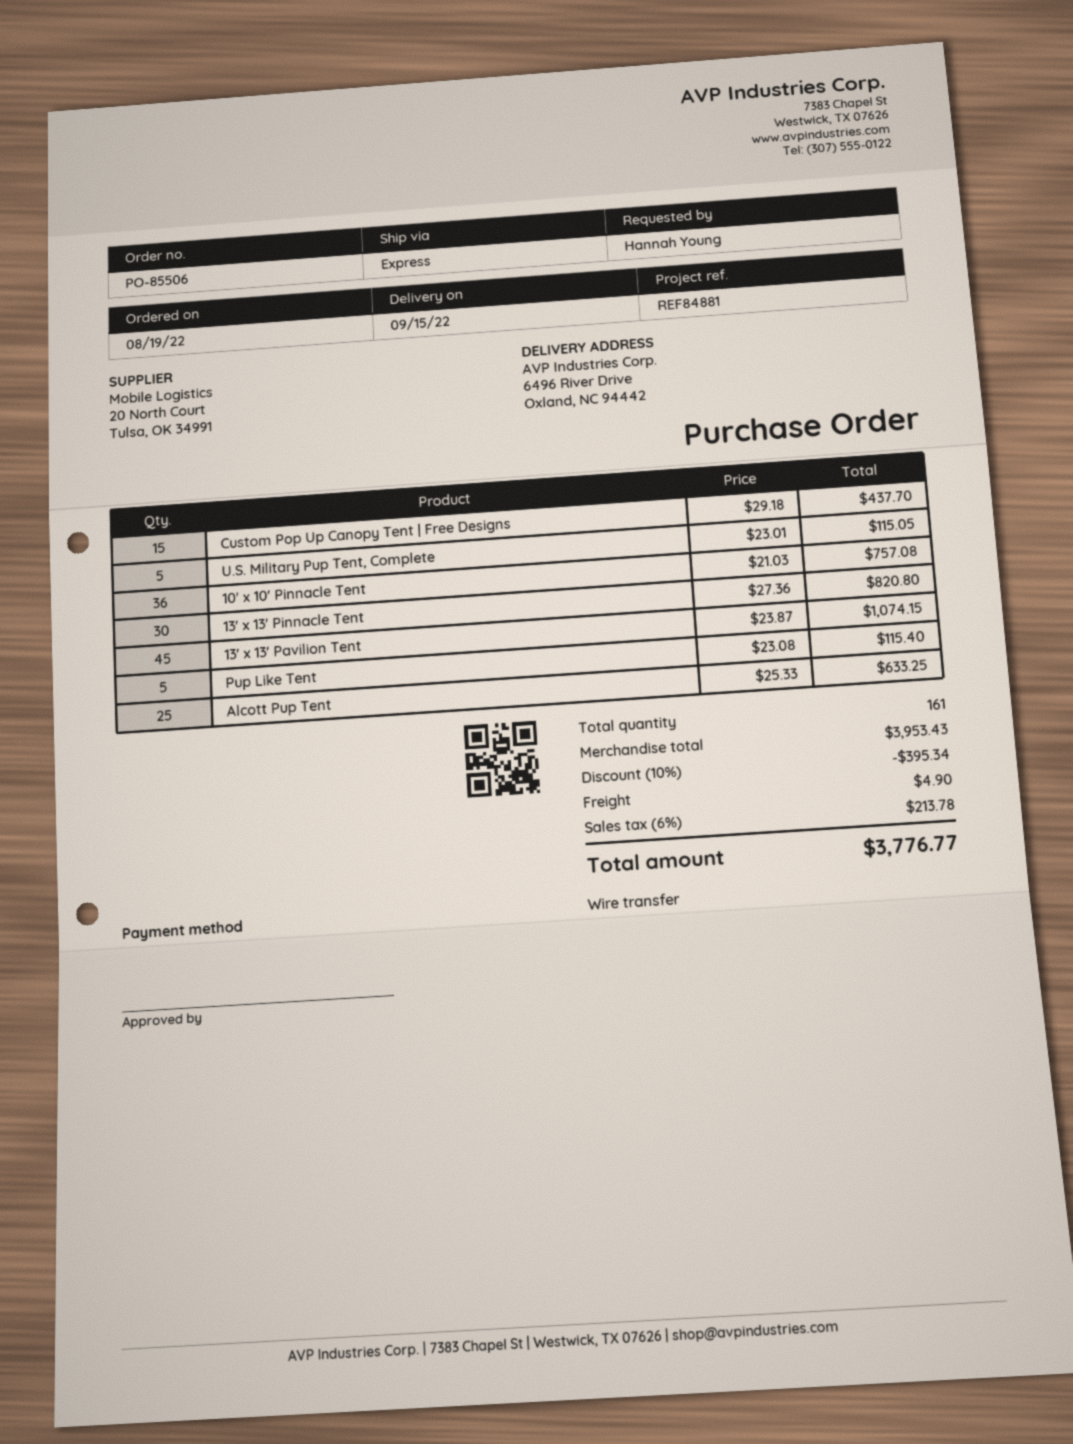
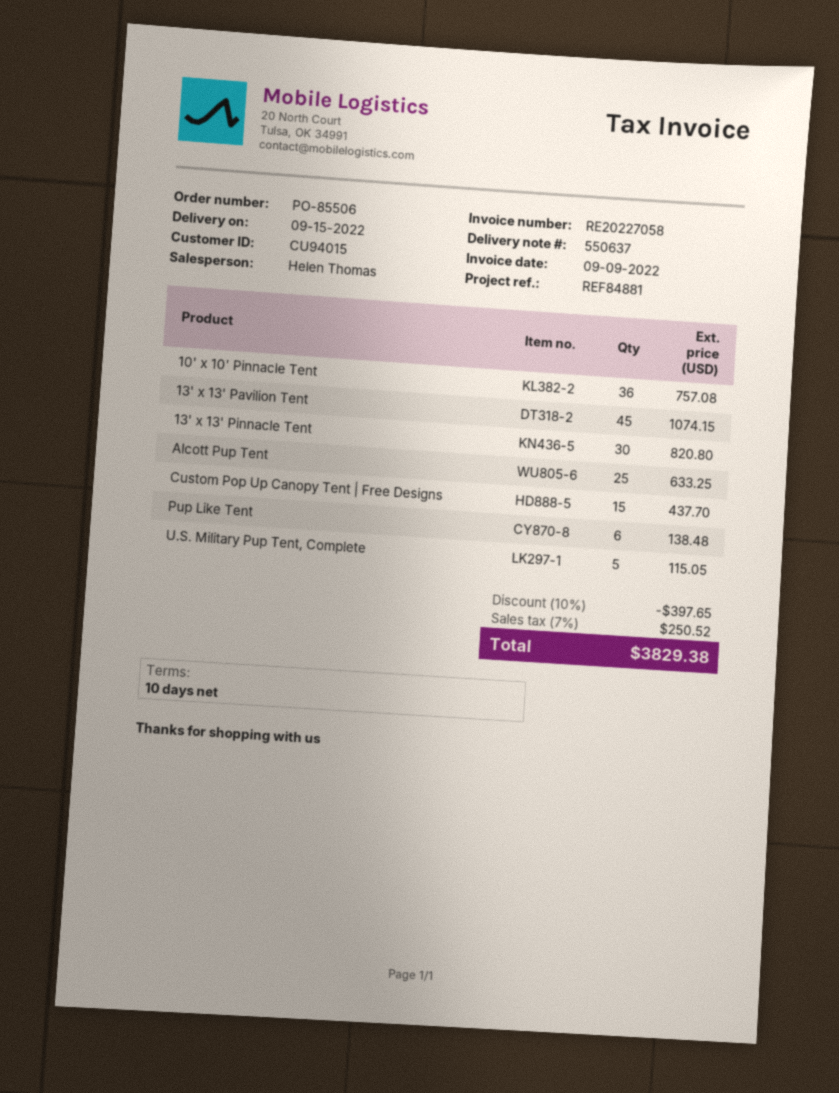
Pup Like Tent: 5 for 115.40 -> 6 for 138.48
discount: 10% = 395.34 -> 10% = 397.65
shipping: 4.90 -> none
tax: 6% = 213.78 -> 7% = 250.52
total: 3776.77 -> 3829.38

